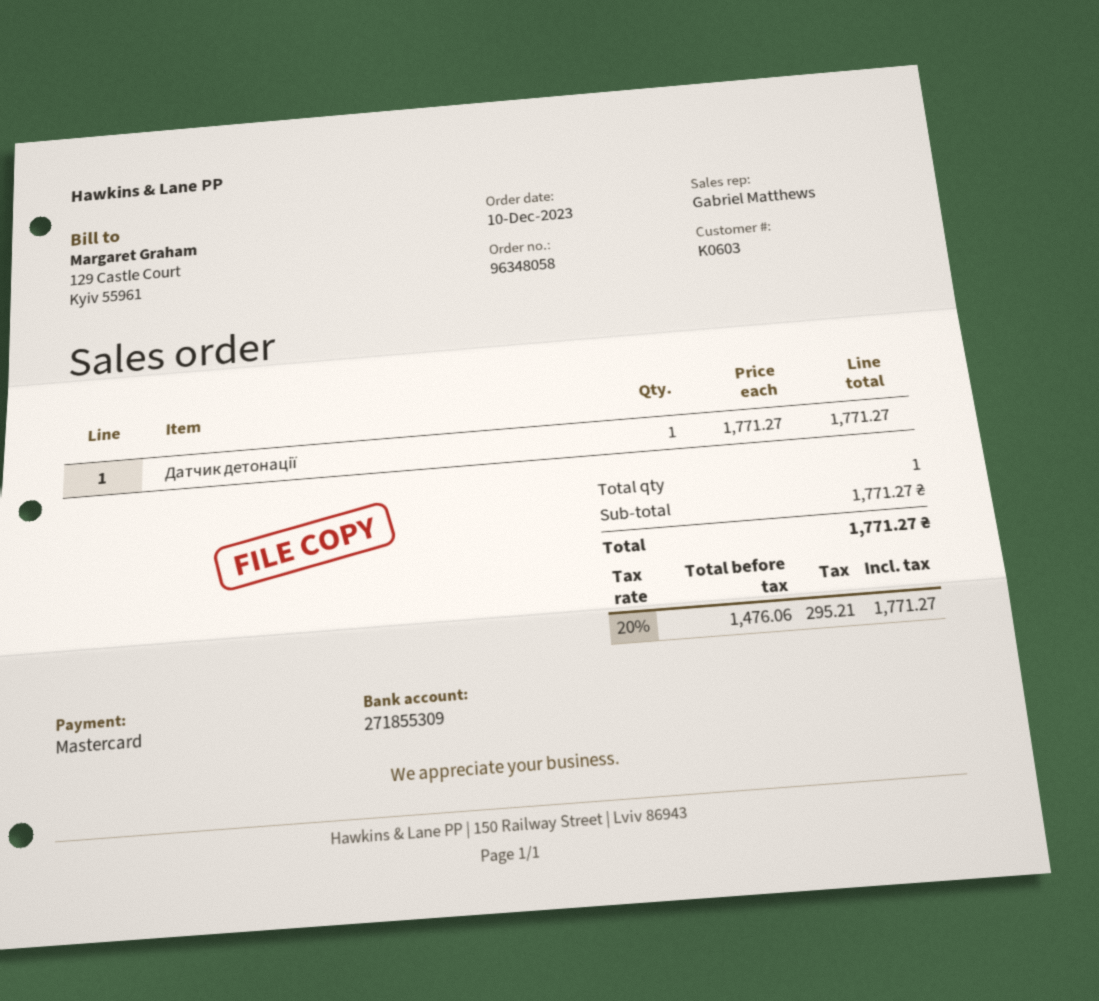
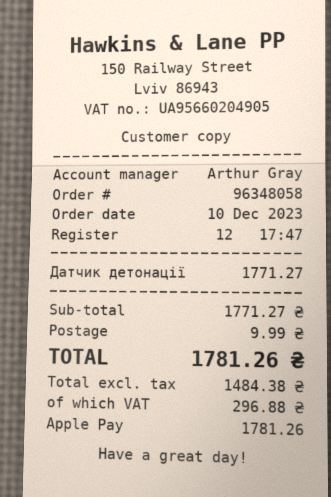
sales rep: Gabriel Matthews -> Arthur Gray
payment method: Mastercard -> Apple Pay
shipping: none -> 9.99
net: 1476.06 -> 1484.38
tax: 295.21 -> 296.88
total: 1771.27 -> 1781.26

